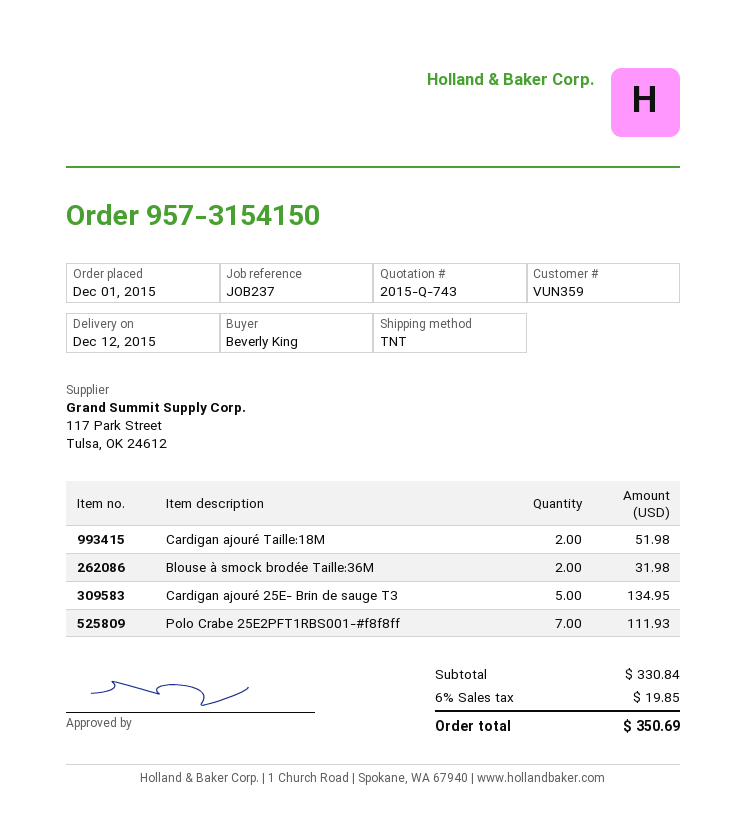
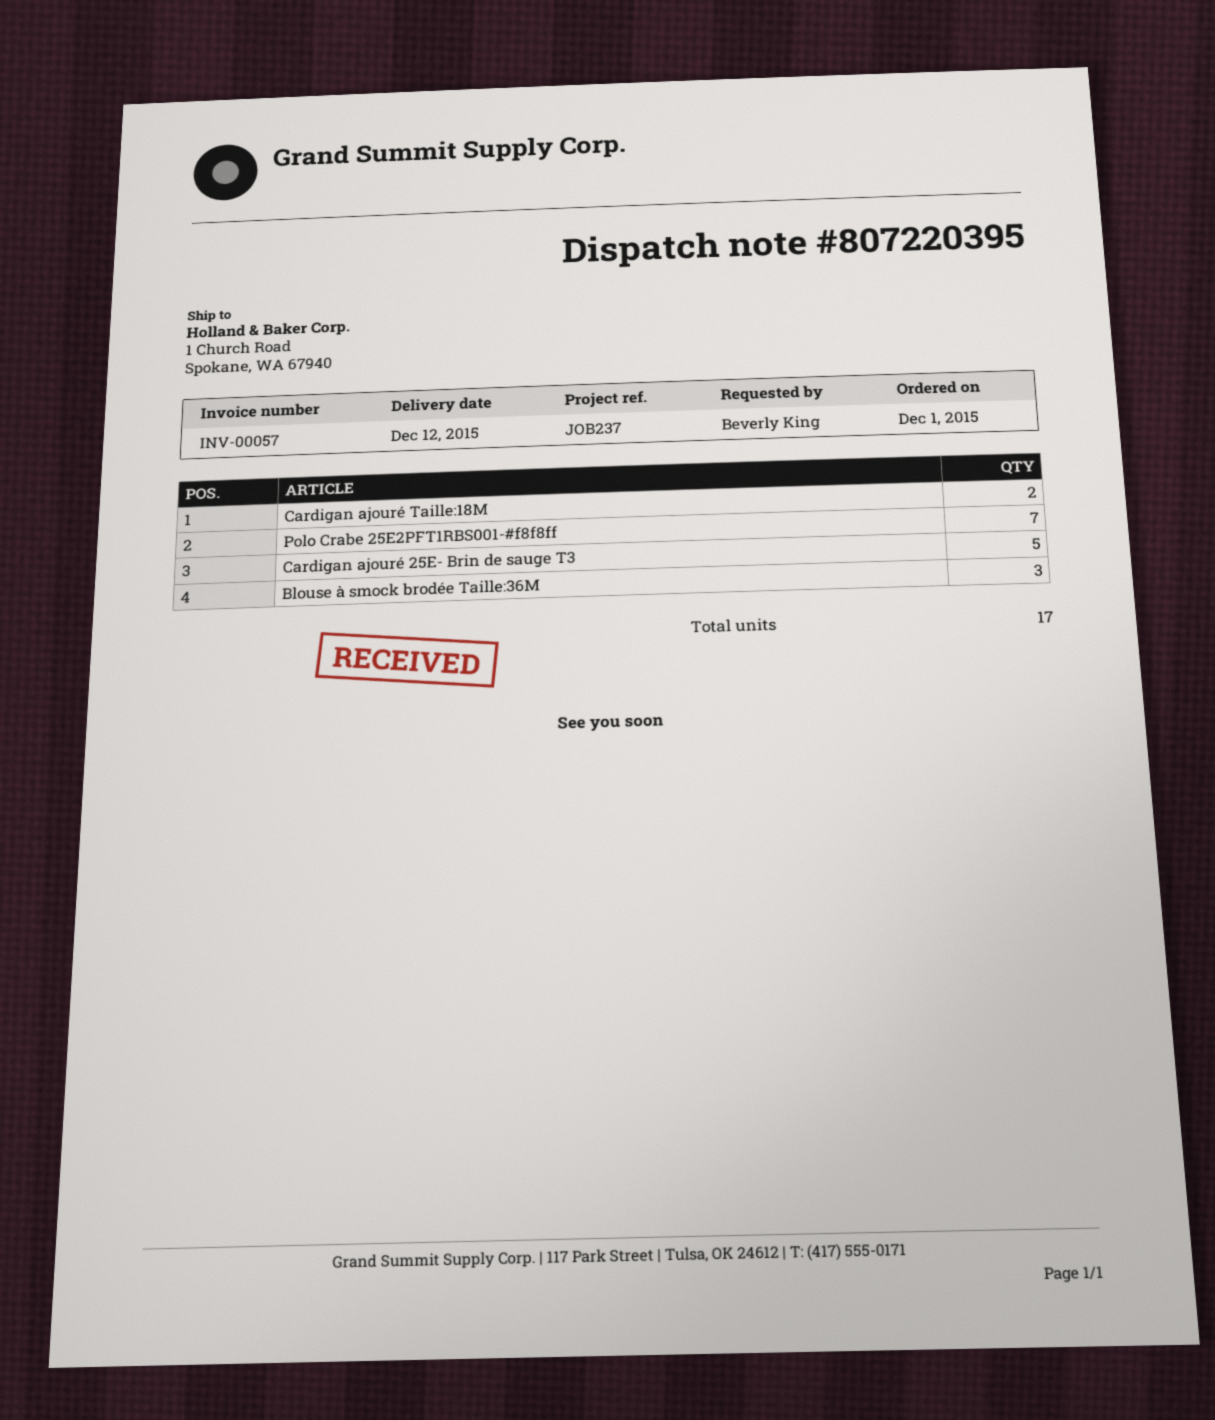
Blouse à smock brodée Taille:36M: 2 -> 3

